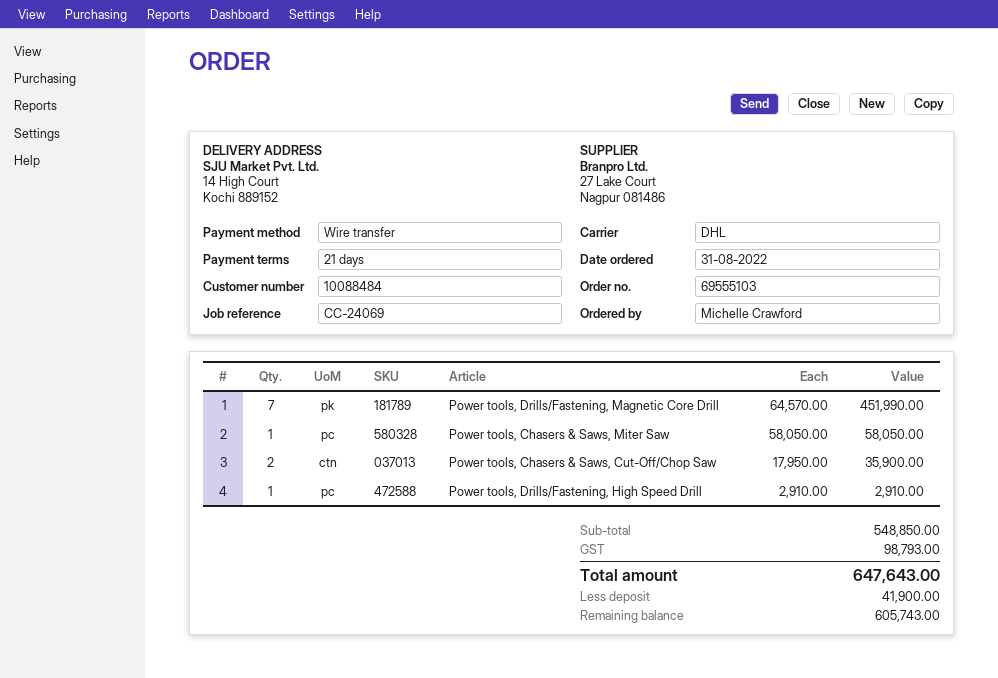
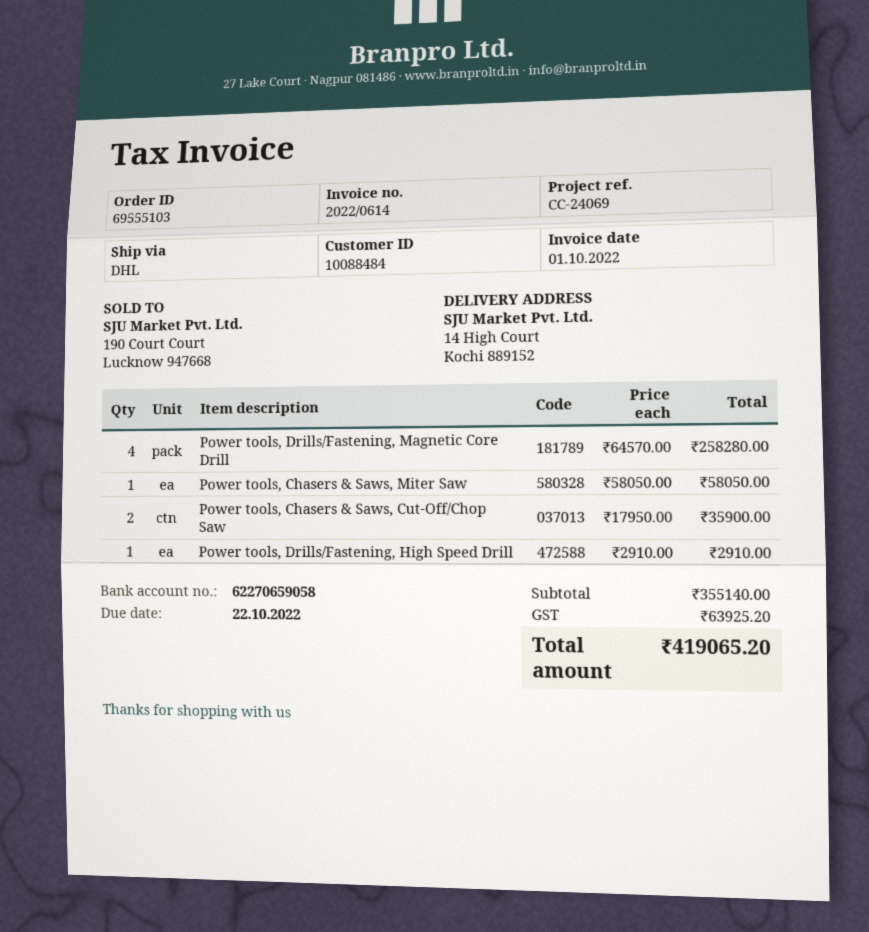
Power tools, Drills/Fastening, Magnetic Core Drill: 7 x 64570.00 = 451990.00 -> 4 x 64570.00 = 258280.00
subtotal: 548850.00 -> 355140.00
tax: 98793.00 -> 63925.20
total: 647643.00 -> 419065.20

